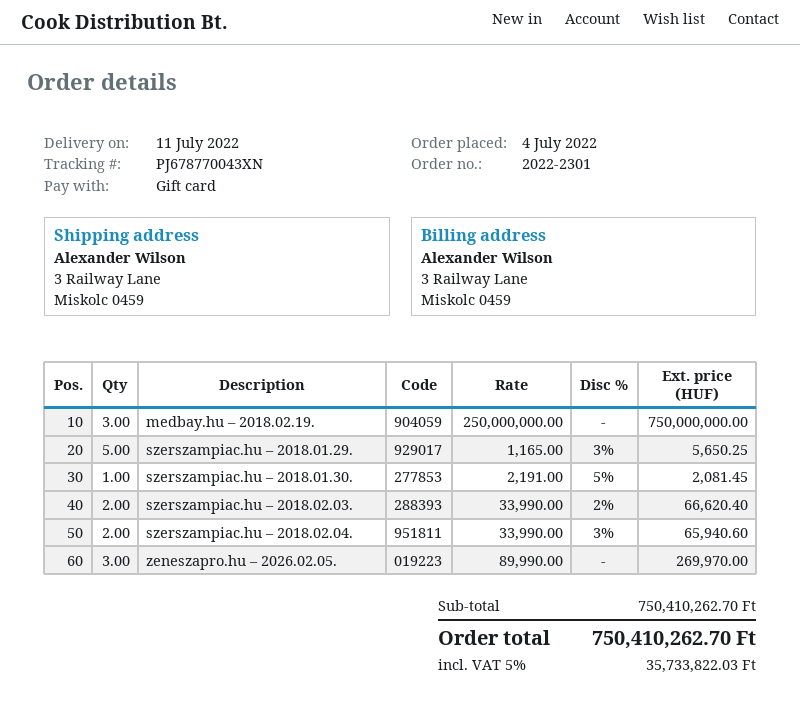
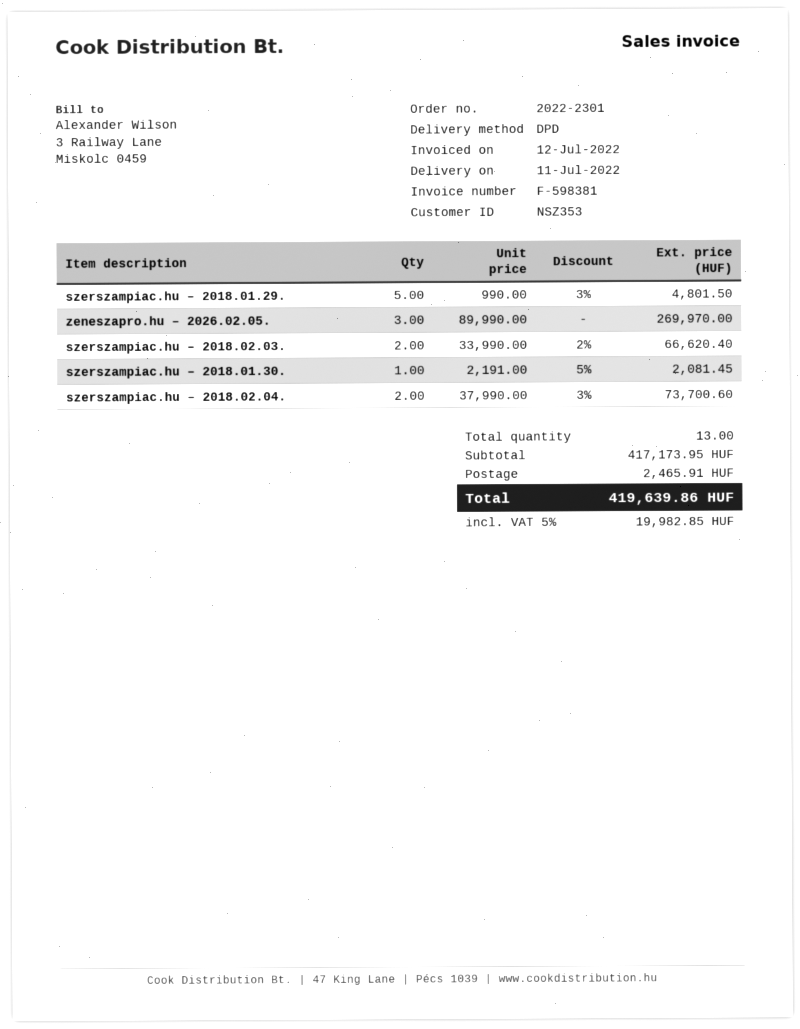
medbay.hu – 2018.02.19.: 3 x 250000000.00 = 750000000.00 -> none
szerszampiac.hu – 2018.01.29.: 5 x 1165.00 - 3% = 5650.25 -> 5 x 990.00 - 3% = 4801.50
szerszampiac.hu – 2018.02.04.: 2 x 33990.00 - 3% = 65940.60 -> 2 x 37990.00 - 3% = 73700.60
subtotal: 750410262.70 -> 417173.95
shipping: none -> 2465.91
tax: 5% = 35733822.03 -> 5% = 19982.85
total: 750410262.70 -> 419639.86

